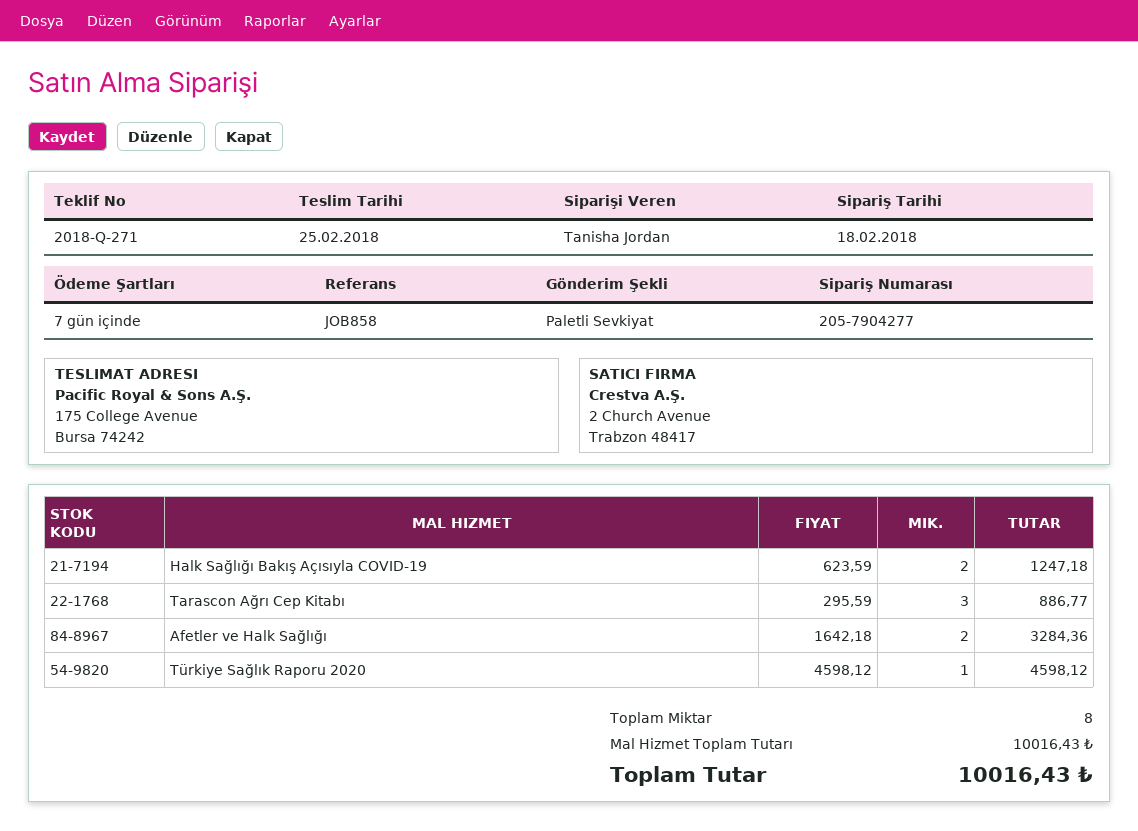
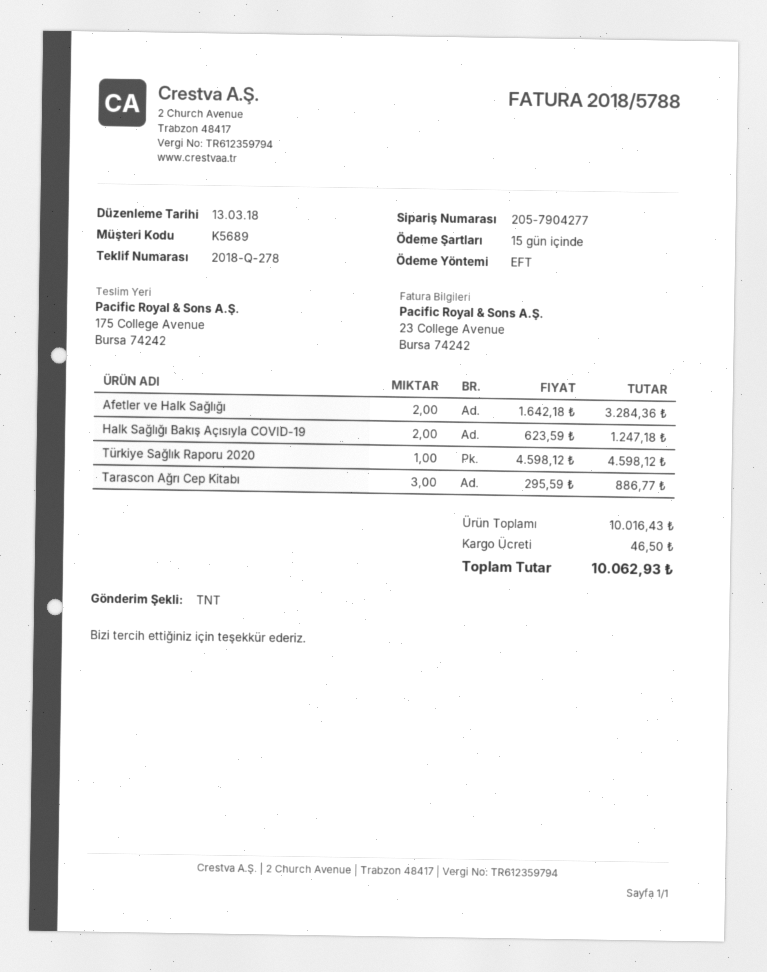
quote number: 2018-Q-271 -> 2018-Q-278
payment terms: 7 days -> 15 days
shipping method: pallet freight -> TNT
shipping: none -> 46.50
total: 10016.43 -> 10062.93

